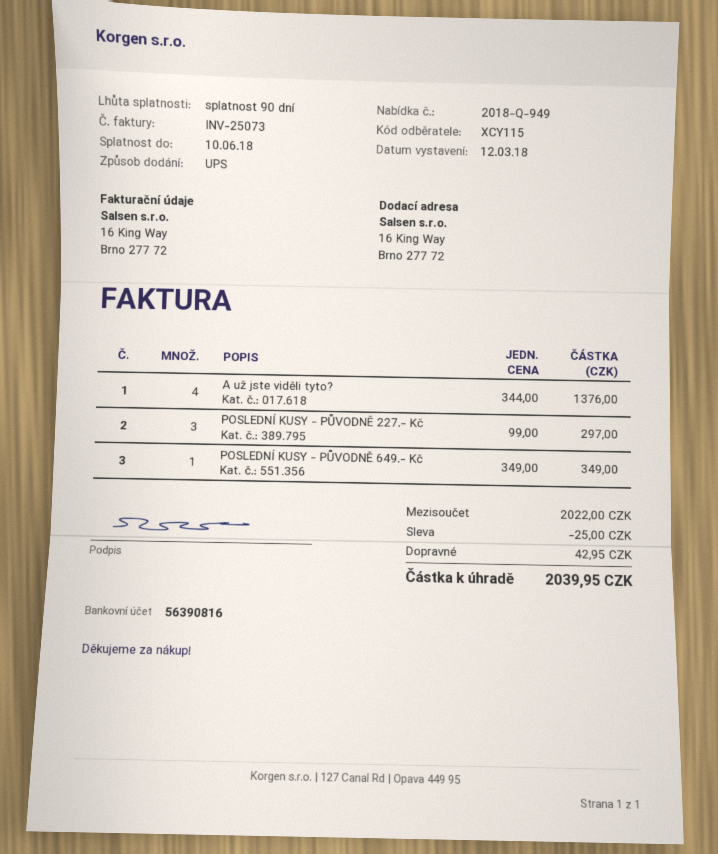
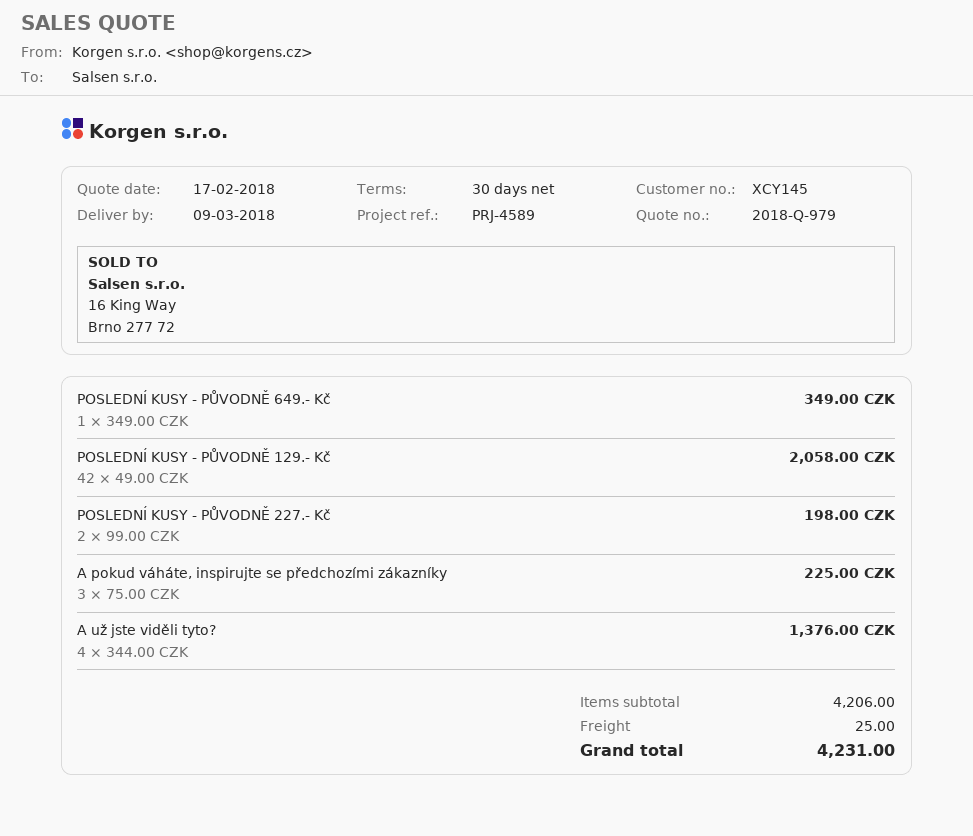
quote number: 2018-Q-949 -> 2018-Q-979
payment terms: 90 days -> 30 days
customer number: XCY115 -> XCY145
POSLEDNÍ KUSY - PŮVODNĚ 227.- Kč: 3 x 99.00 = 297.00 -> 2 x 99.00 = 198.00
POSLEDNÍ KUSY - PŮVODNĚ 129.- Kč: none -> 42 x 49.00 = 2058.00
A pokud váháte, inspirujte se předchozími zákazníky: none -> 3 x 75.00 = 225.00
subtotal: 2022.00 -> 4206.00
discount: 25.00 -> none
shipping: 42.95 -> 25.00
total: 2039.95 -> 4231.00

